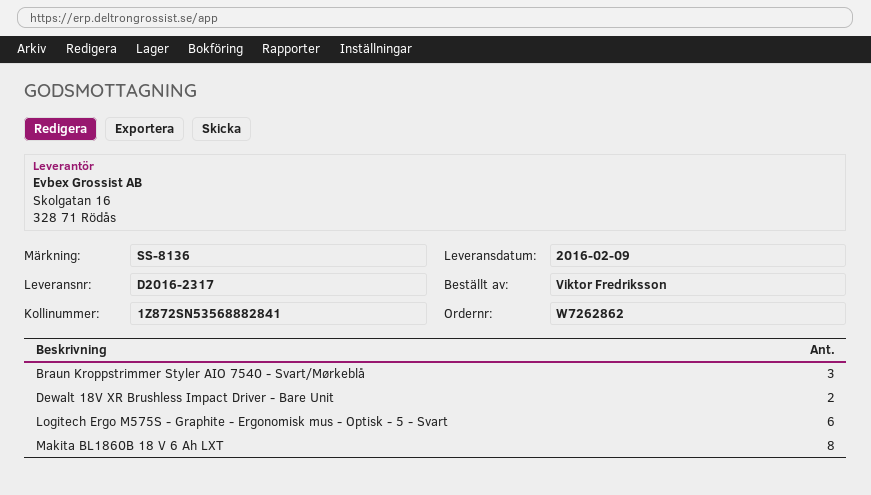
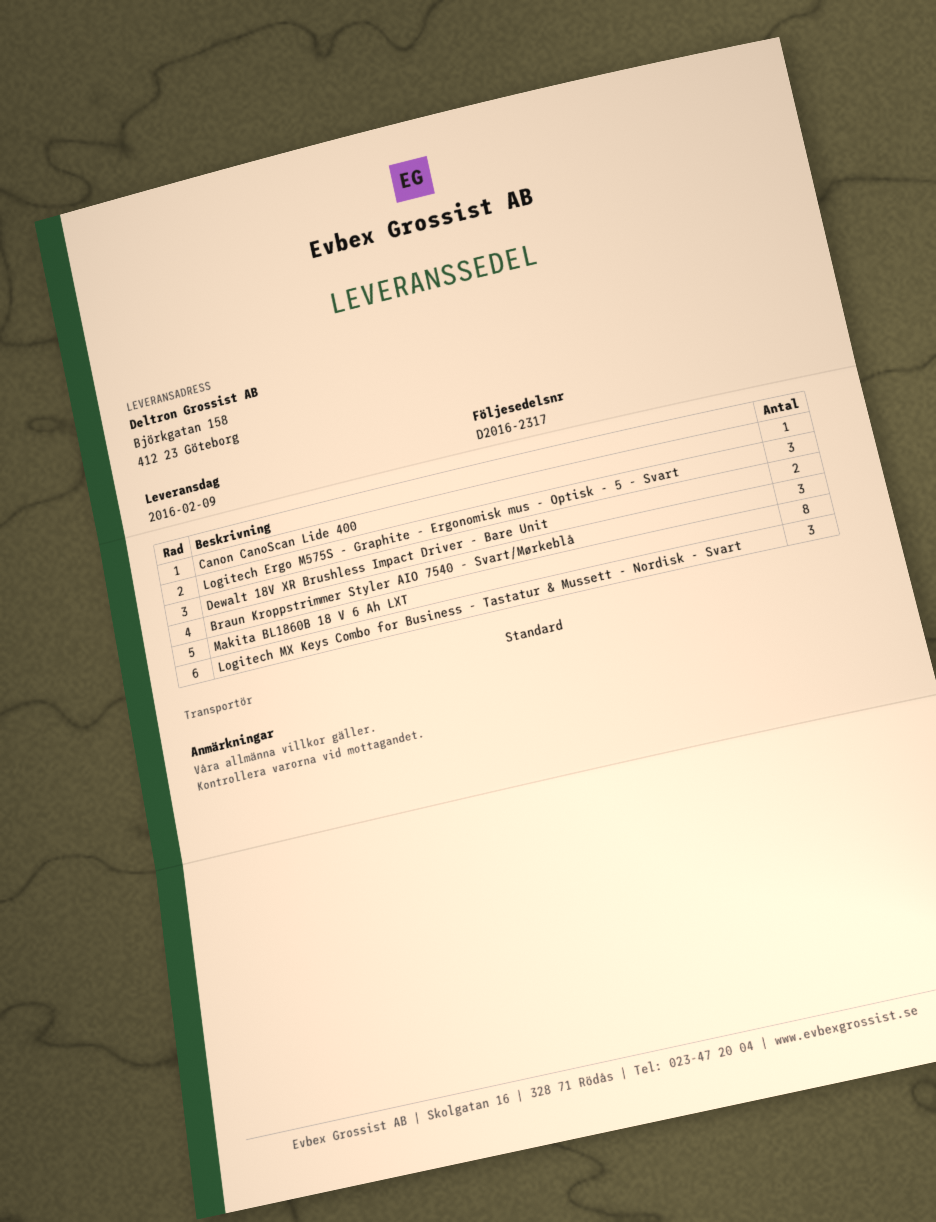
Logitech Ergo M575S - Graphite - Ergonomisk mus - Optisk - 5 - Svart: 6 -> 3
Canon CanoScan Lide 400: none -> 1
Logitech MX Keys Combo for Business - Tastatur & Mussett - Nordisk - Svart: none -> 3

